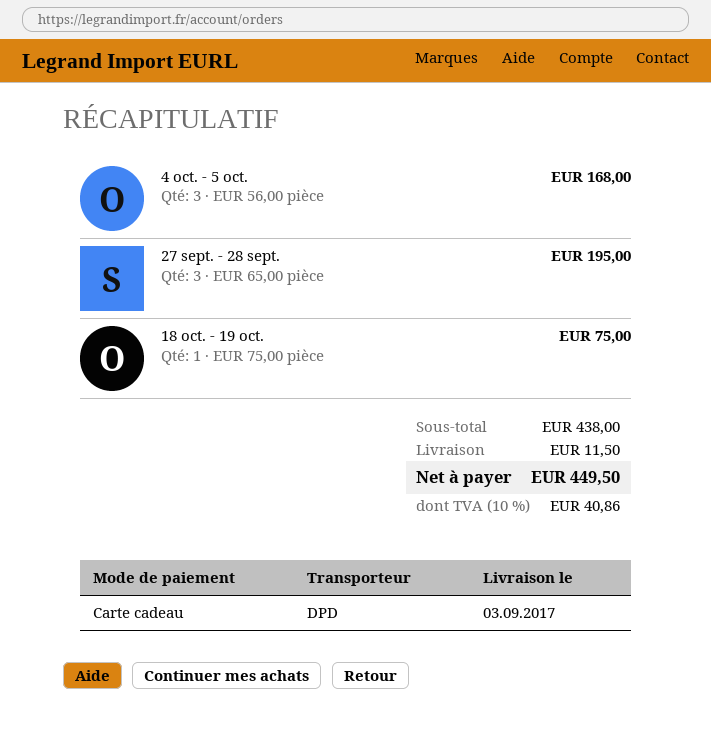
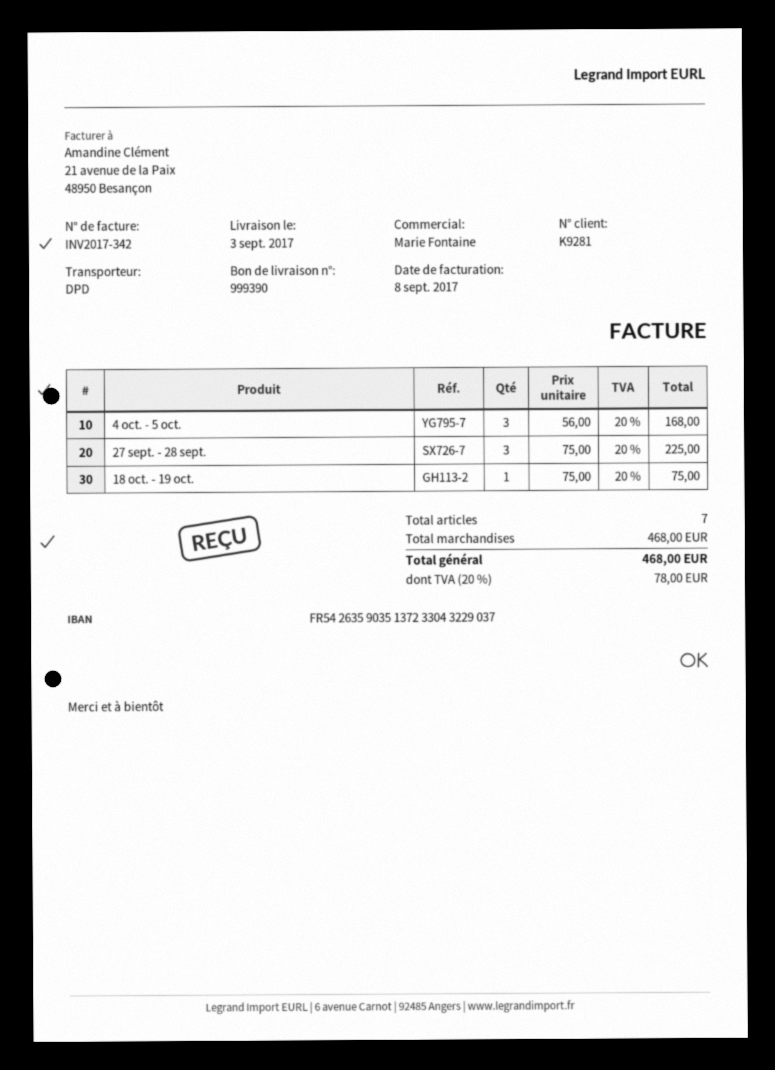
27 sept. - 28 sept.: 3 x 65.00 = 195.00 -> 3 x 75.00 = 225.00
subtotal: 438.00 -> 468.00
shipping: 11.50 -> none
tax: 10% = 40.86 -> 20% = 78.00
total: 449.50 -> 468.00

